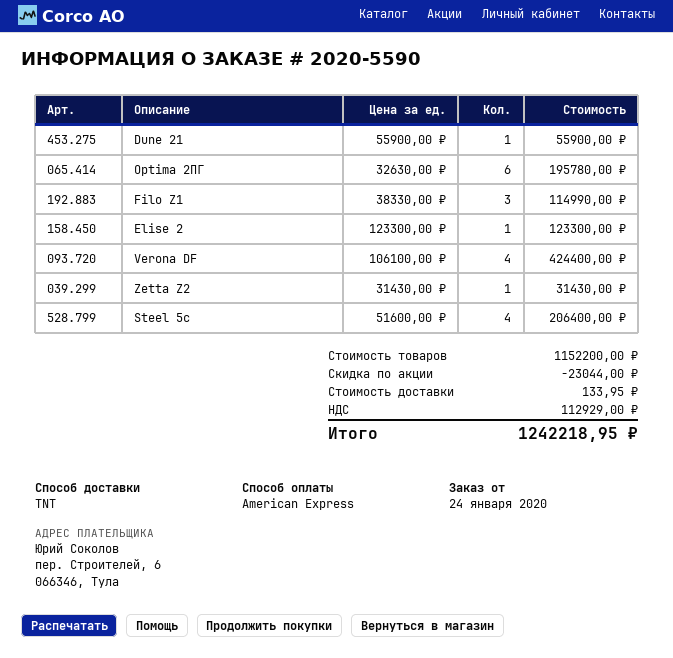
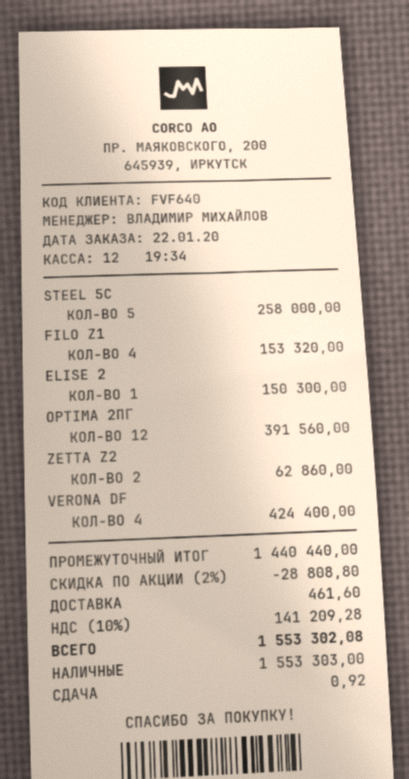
order date: 2020-01-24 -> 2020-01-22
payment method: American Express -> cash
Dune 21: 1 for 55900.00 -> none
Optima 2ПГ: 6 for 195780.00 -> 12 for 391560.00
Filo Z1: 3 for 114990.00 -> 4 for 153320.00
Elise 2: 1 for 123300.00 -> 1 for 150300.00
Zetta Z2: 1 for 31430.00 -> 2 for 62860.00
Steel 5с: 4 for 206400.00 -> 5 for 258000.00
subtotal: 1152200.00 -> 1440440.00
discount: 23044.00 -> 28808.80
shipping: 133.95 -> 461.60
tax: 112929.00 -> 141209.28
total: 1242218.95 -> 1553302.08

